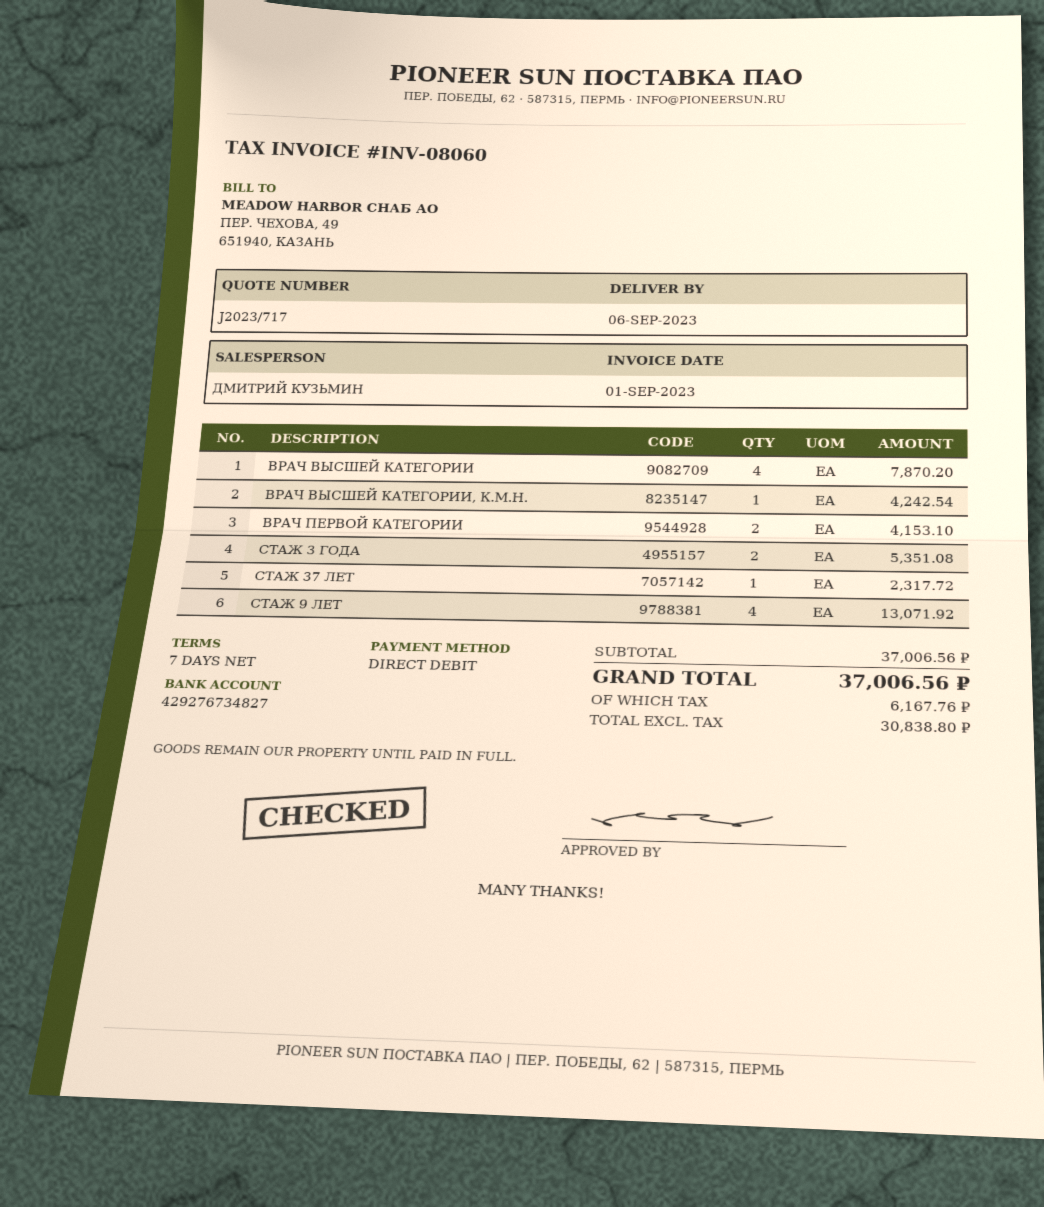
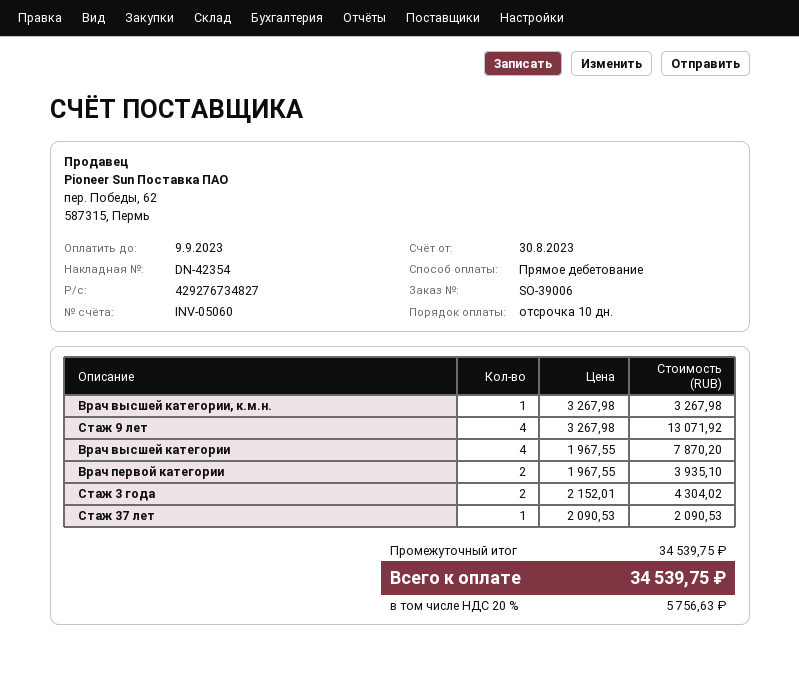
invoice number: INV-08060 -> INV-05060
invoice date: 2023-09-01 -> 2023-08-30
payment terms: 7 days -> 10 days
ВРАЧ ВЫСШЕЙ КАТЕГОРИИ, К.М.Н.: 1 for 4242.54 -> 1 for 3267.98
ВРАЧ ПЕРВОЙ КАТЕГОРИИ: 2 for 4153.10 -> 2 for 3935.10
СТАЖ 3 ГОДА: 2 for 5351.08 -> 2 for 4304.02
СТАЖ 37 ЛЕТ: 1 for 2317.72 -> 1 for 2090.53
subtotal: 37006.56 -> 34539.75
tax: 6167.76 -> 5756.63
total: 37006.56 -> 34539.75

